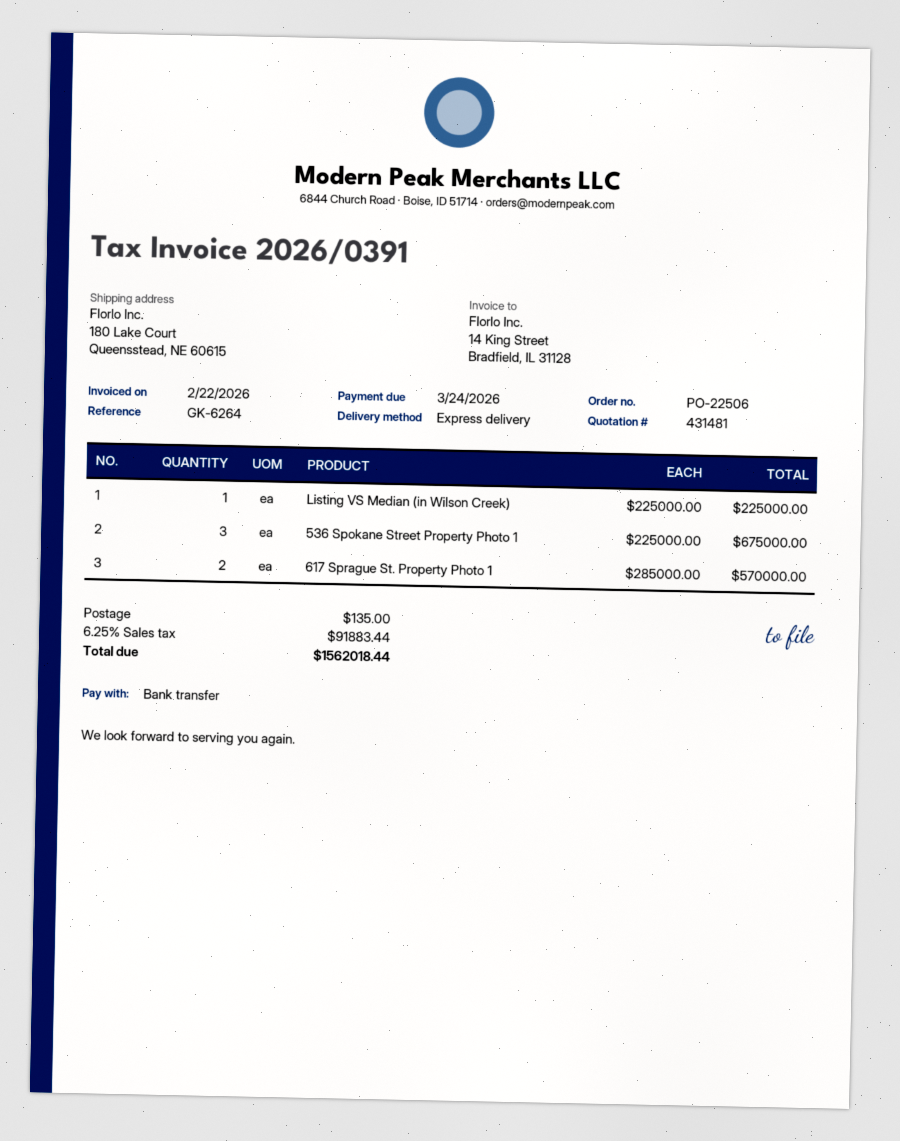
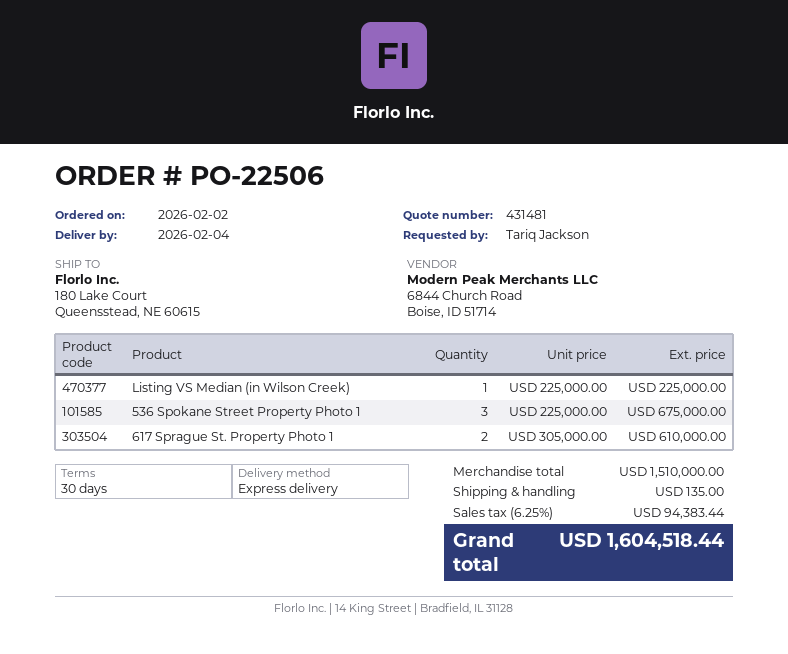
617 Sprague St. Property Photo 1: 2 x 285000.00 = 570000.00 -> 2 x 305000.00 = 610000.00
tax: 6.25% = 91883.44 -> 6.25% = 94383.44
total: 1562018.44 -> 1604518.44

